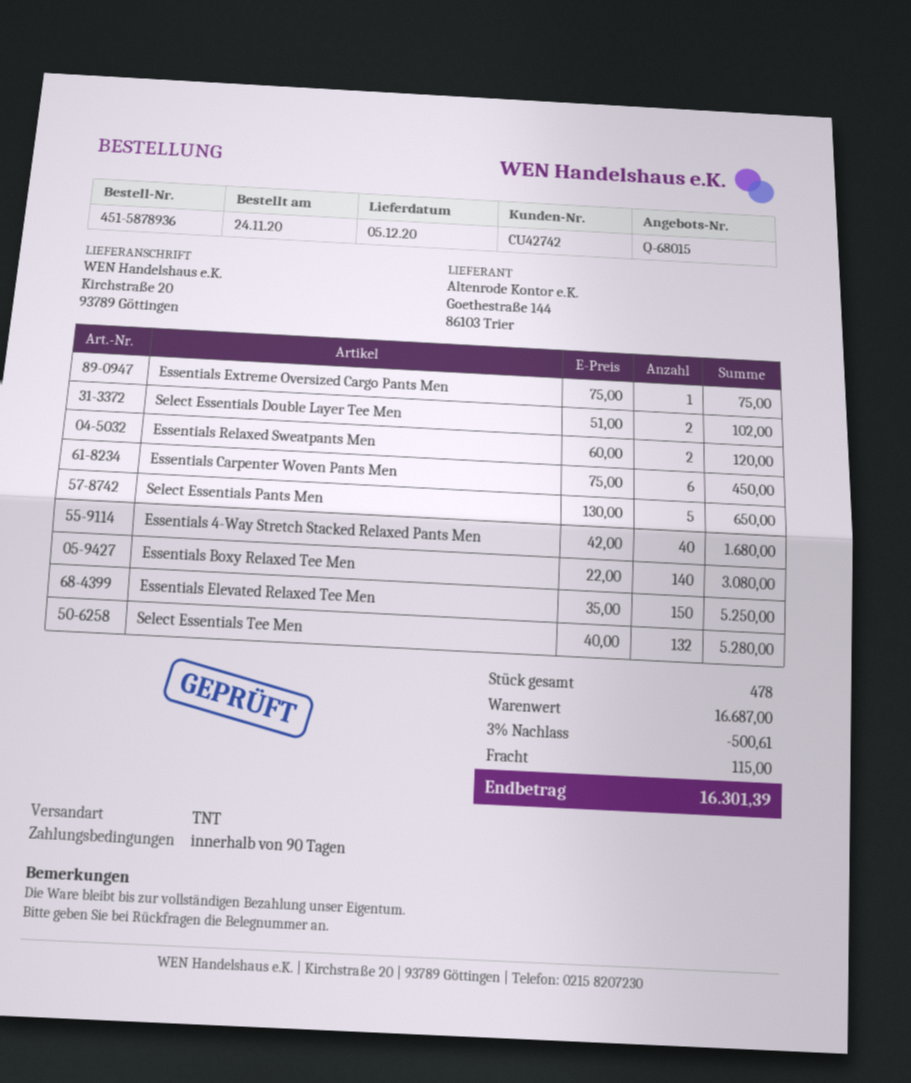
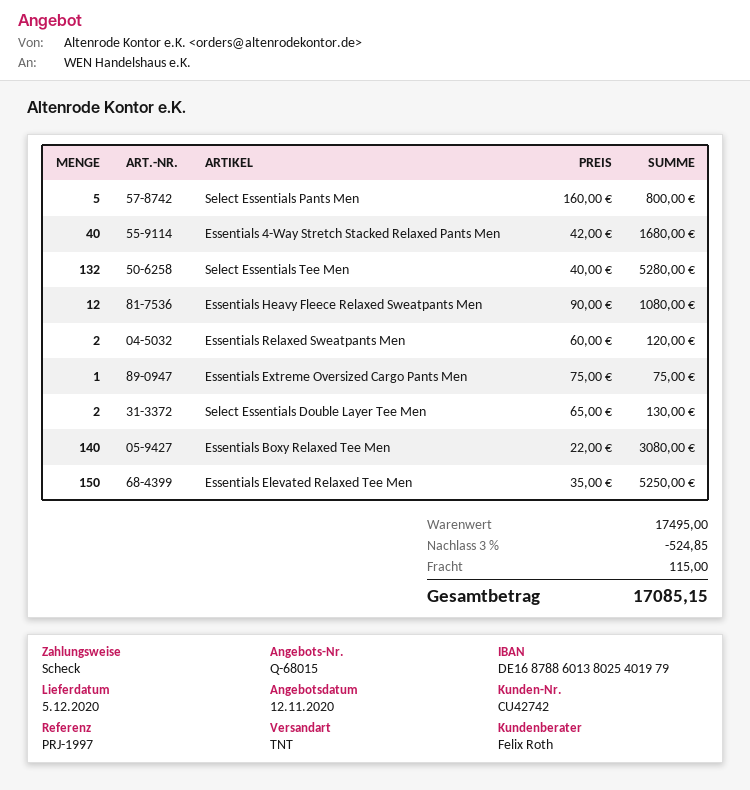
Select Essentials Double Layer Tee Men: 2 x 51.00 = 102.00 -> 2 x 65.00 = 130.00
Essentials Carpenter Woven Pants Men: 6 x 75.00 = 450.00 -> none
Select Essentials Pants Men: 5 x 130.00 = 650.00 -> 5 x 160.00 = 800.00
Essentials Heavy Fleece Relaxed Sweatpants Men: none -> 12 x 90.00 = 1080.00
subtotal: 16687.00 -> 17495.00
discount: 3% = 500.61 -> 3% = 524.85
total: 16301.39 -> 17085.15

